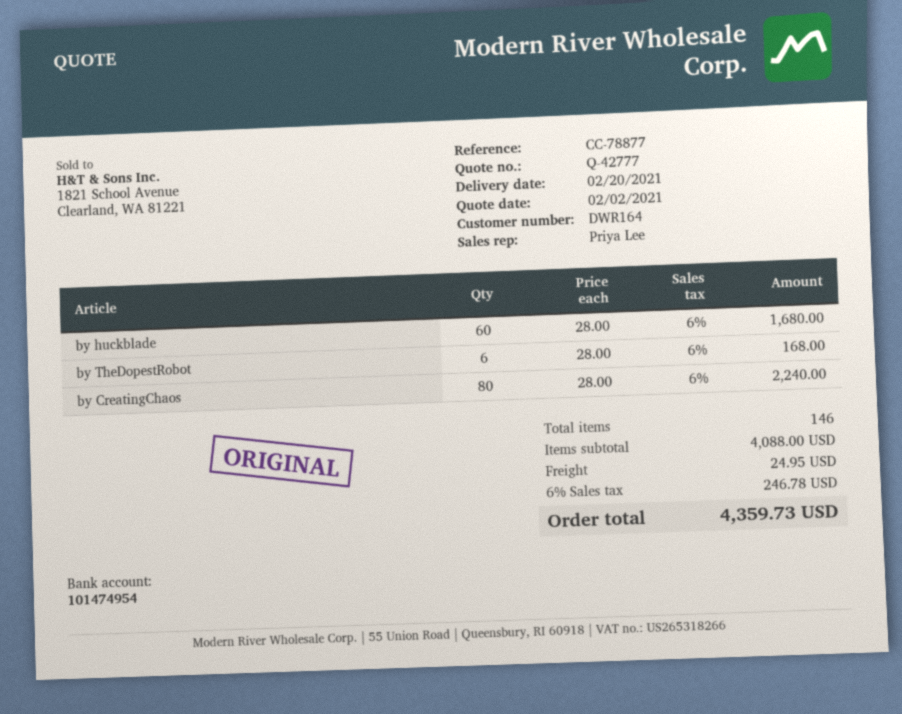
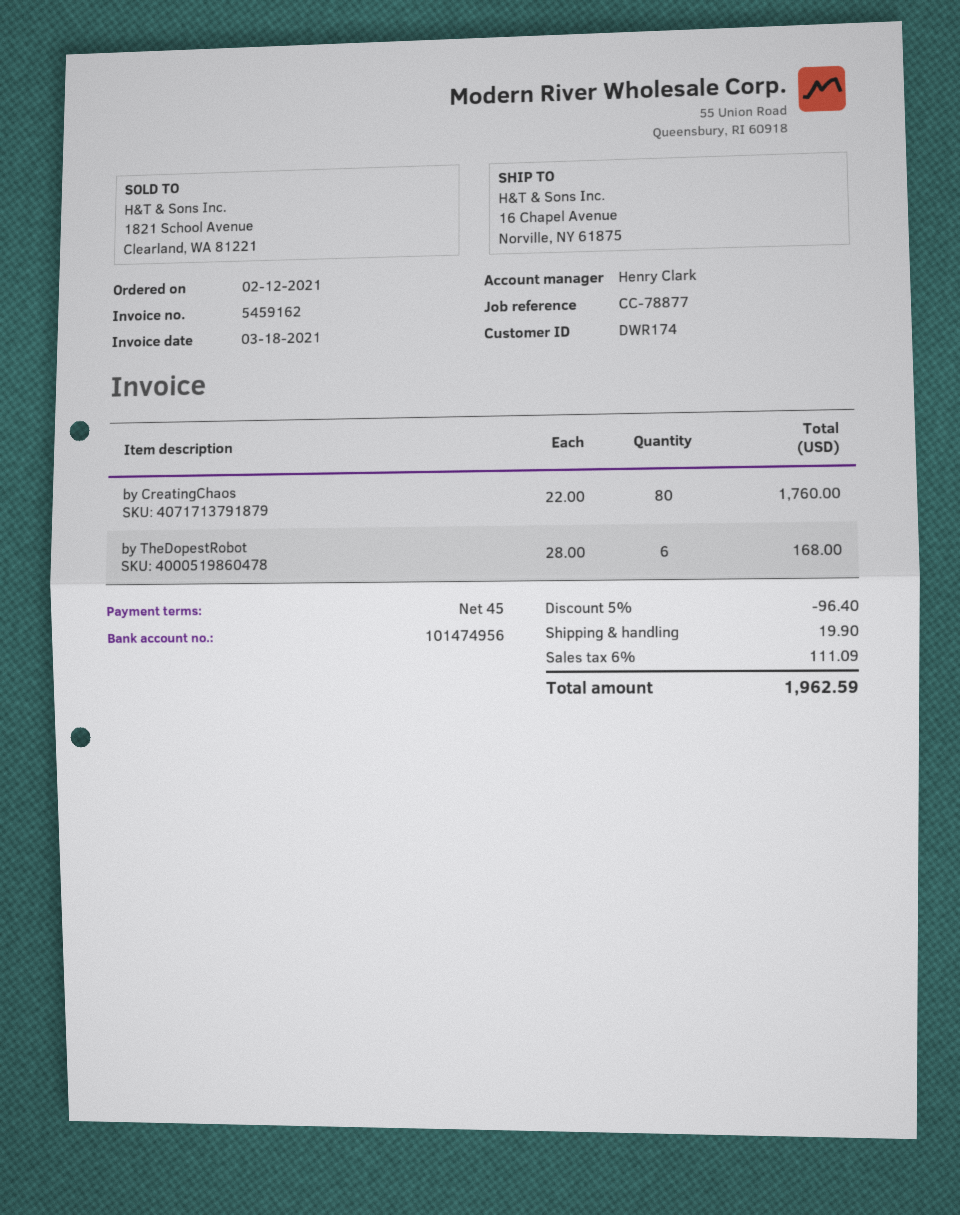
customer number: DWR164 -> DWR174
sales rep: Priya Lee -> Henry Clark
bank account: 101474954 -> 101474956
by huckblade: 60 x 28.00 = 1680.00 -> none
by CreatingChaos: 80 x 28.00 = 2240.00 -> 80 x 22.00 = 1760.00
discount: none -> 5% = 96.40
shipping: 24.95 -> 19.90
tax: 6% = 246.78 -> 6% = 111.09
total: 4359.73 -> 1962.59

